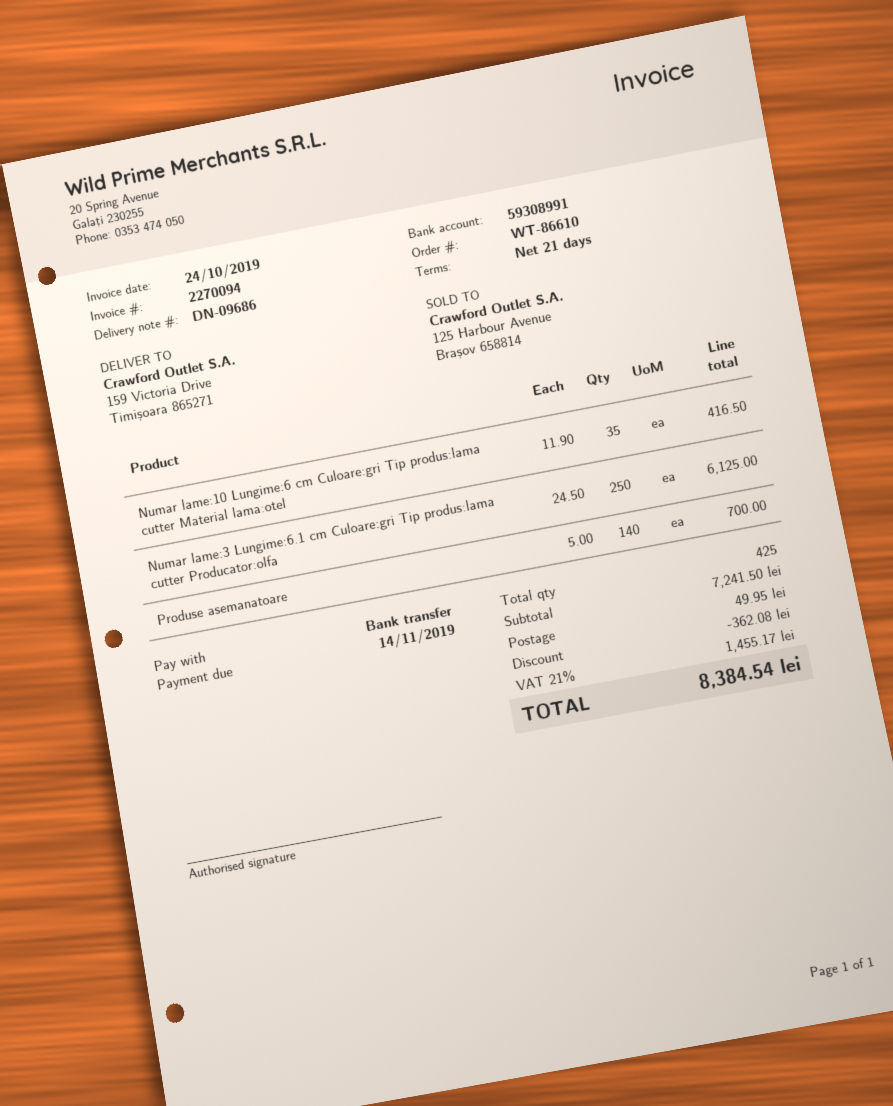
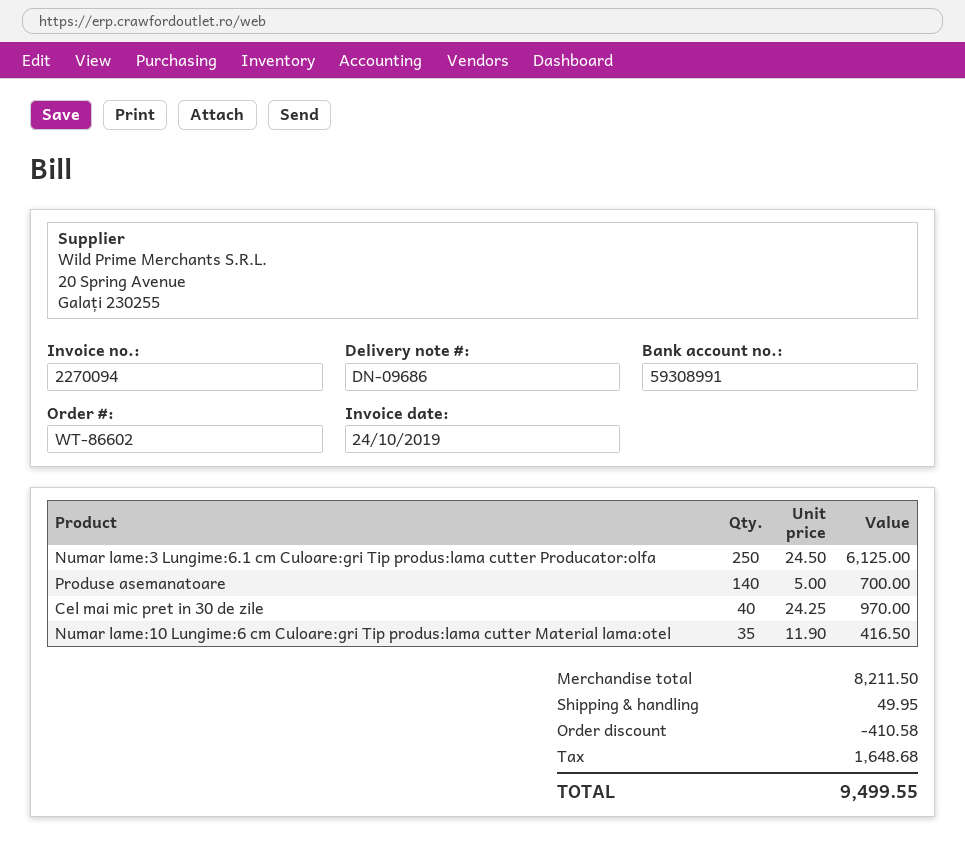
order number: WT-86610 -> WT-86602
Cel mai mic pret in 30 de zile: none -> 40 x 24.25 = 970.00
subtotal: 7241.50 -> 8211.50
discount: 362.08 -> 410.58
tax: 1455.17 -> 1648.68
total: 8384.54 -> 9499.55

